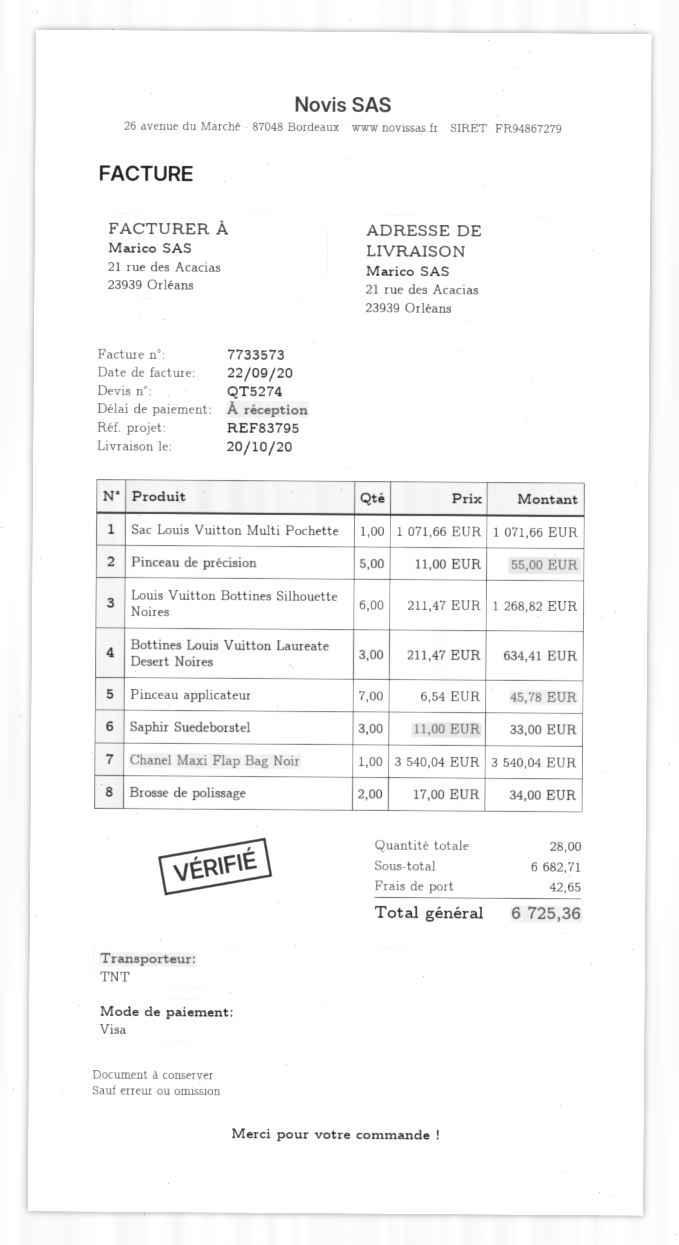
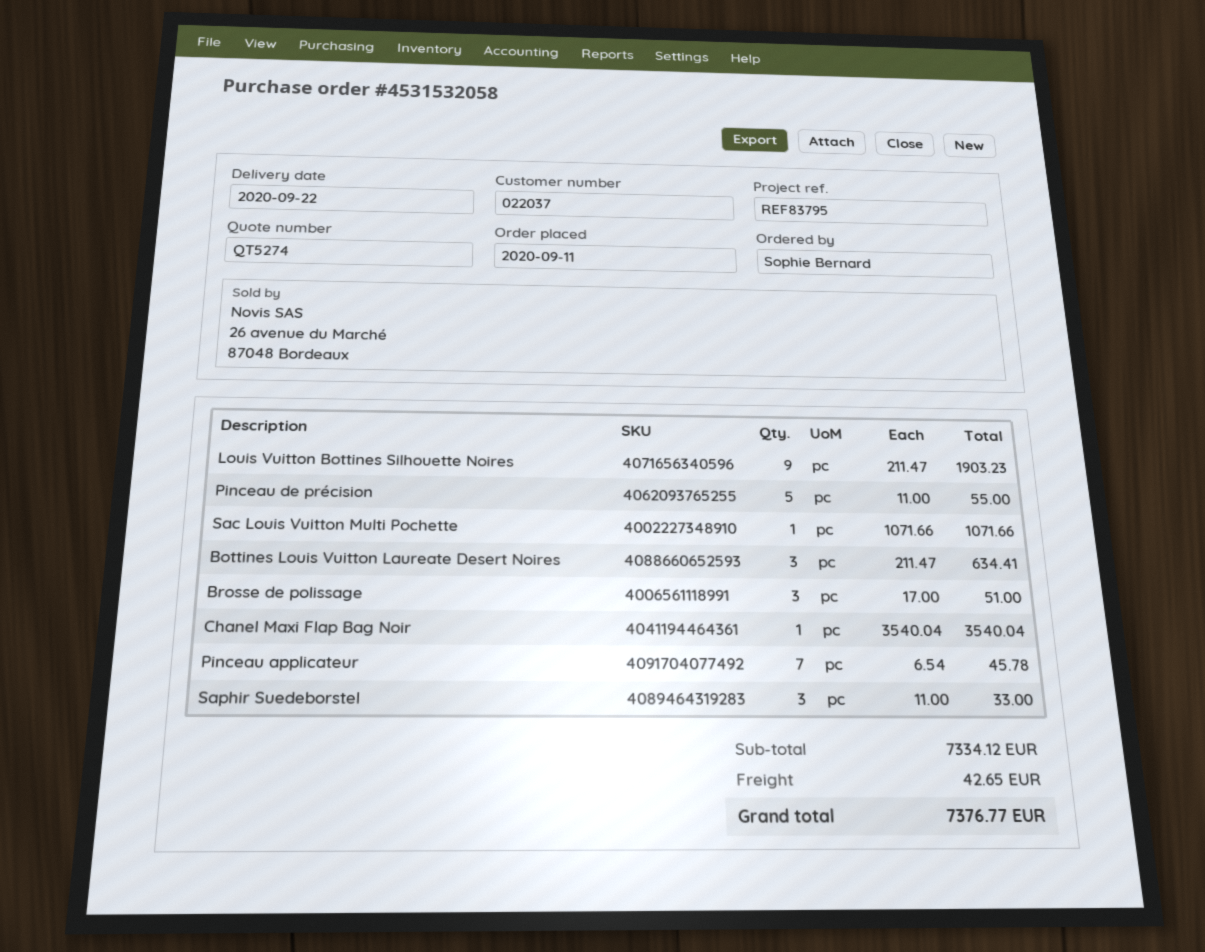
delivery date: 2020-10-20 -> 2020-09-22
Louis Vuitton Bottines Silhouette Noires: 6 x 211.47 = 1268.82 -> 9 x 211.47 = 1903.23
Brosse de polissage: 2 x 17.00 = 34.00 -> 3 x 17.00 = 51.00
subtotal: 6682.71 -> 7334.12
total: 6725.36 -> 7376.77

